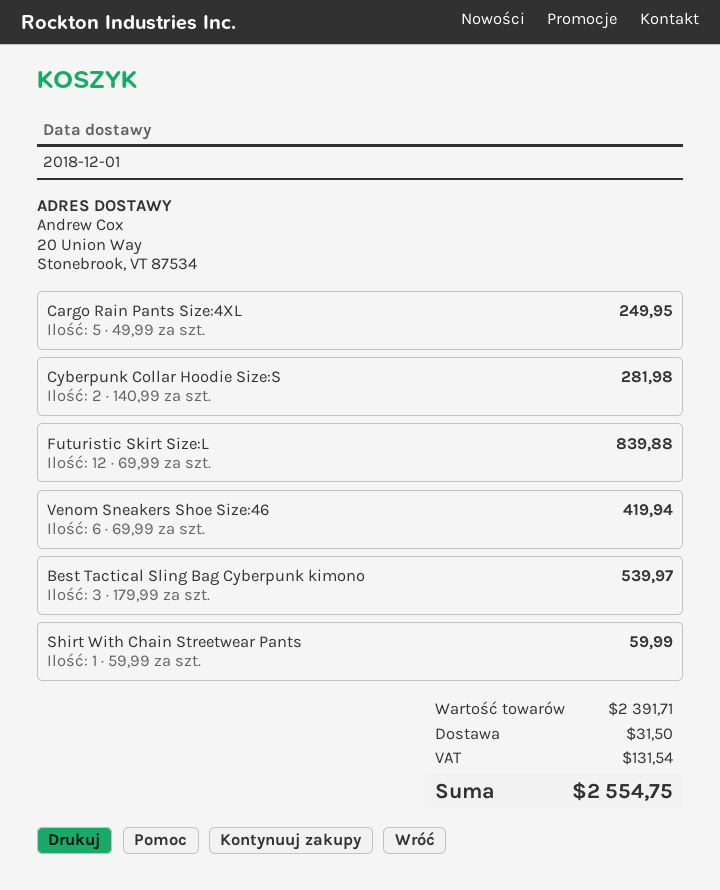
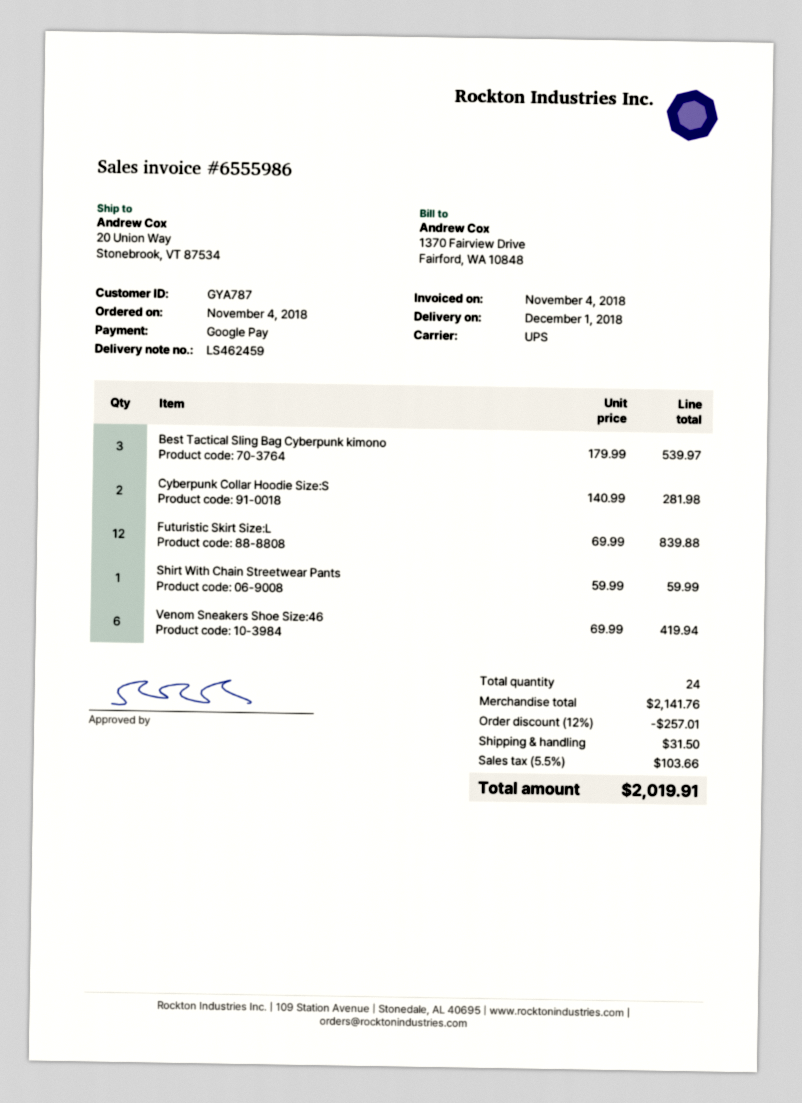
Cargo Rain Pants Size:4XL: 5 x 49.99 = 249.95 -> none
subtotal: 2391.71 -> 2141.76
discount: none -> 12% = 257.01
tax: 131.54 -> 103.66
total: 2554.75 -> 2019.91

